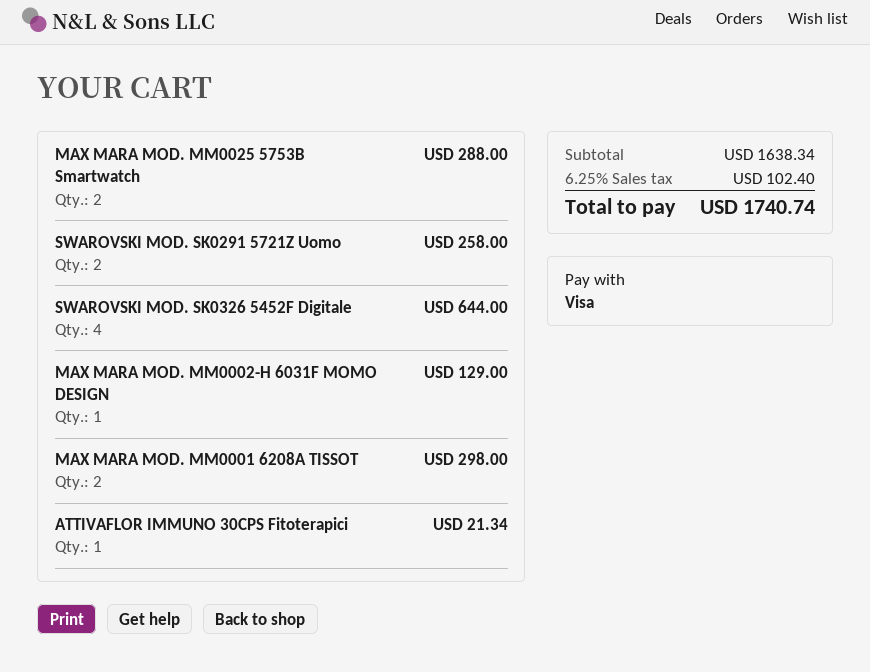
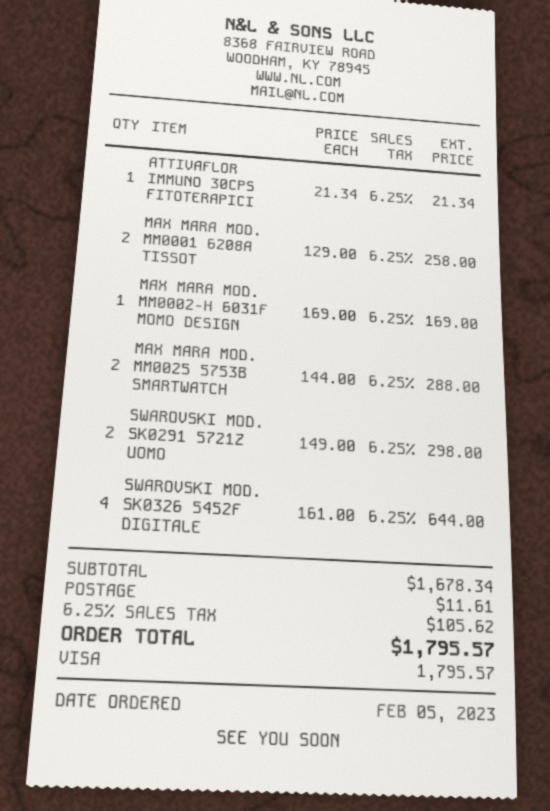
SWAROVSKI MOD. SK0291 5721Z Uomo: 2 for 258.00 -> 2 for 298.00
MAX MARA MOD. MM0002-H 6031F MOMO DESIGN: 1 for 129.00 -> 1 for 169.00
MAX MARA MOD. MM0001 6208A TISSOT: 2 for 298.00 -> 2 for 258.00
subtotal: 1638.34 -> 1678.34
shipping: none -> 11.61
tax: 6.25% = 102.40 -> 6.25% = 105.62
total: 1740.74 -> 1795.57

